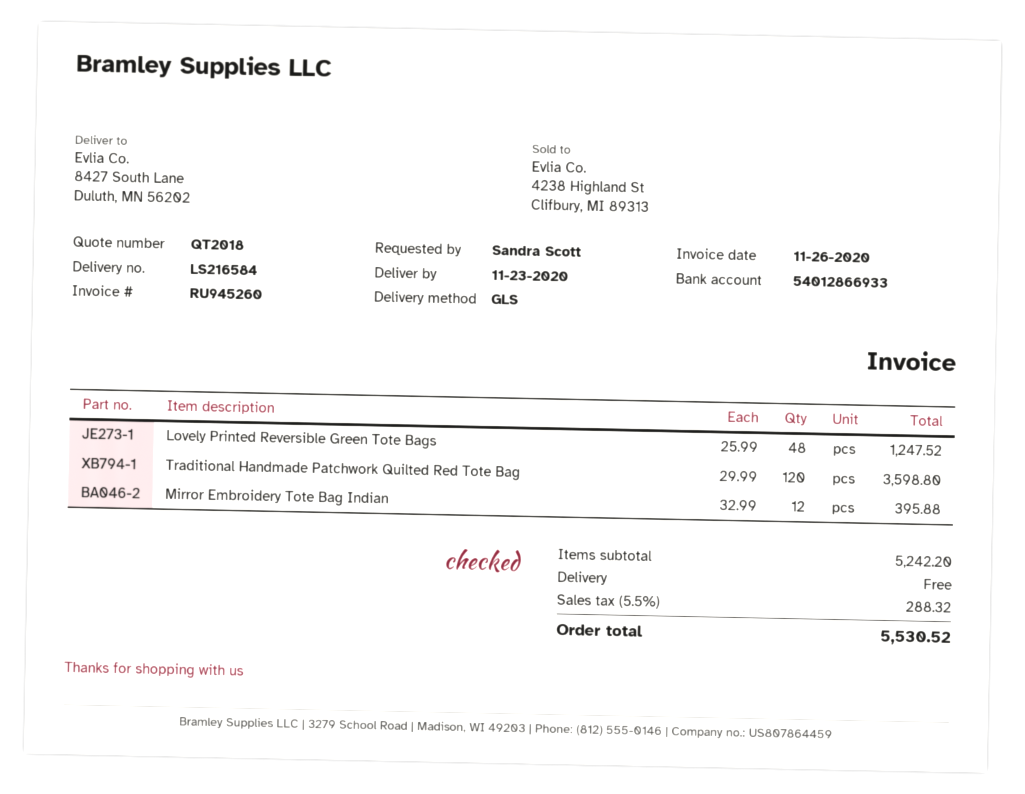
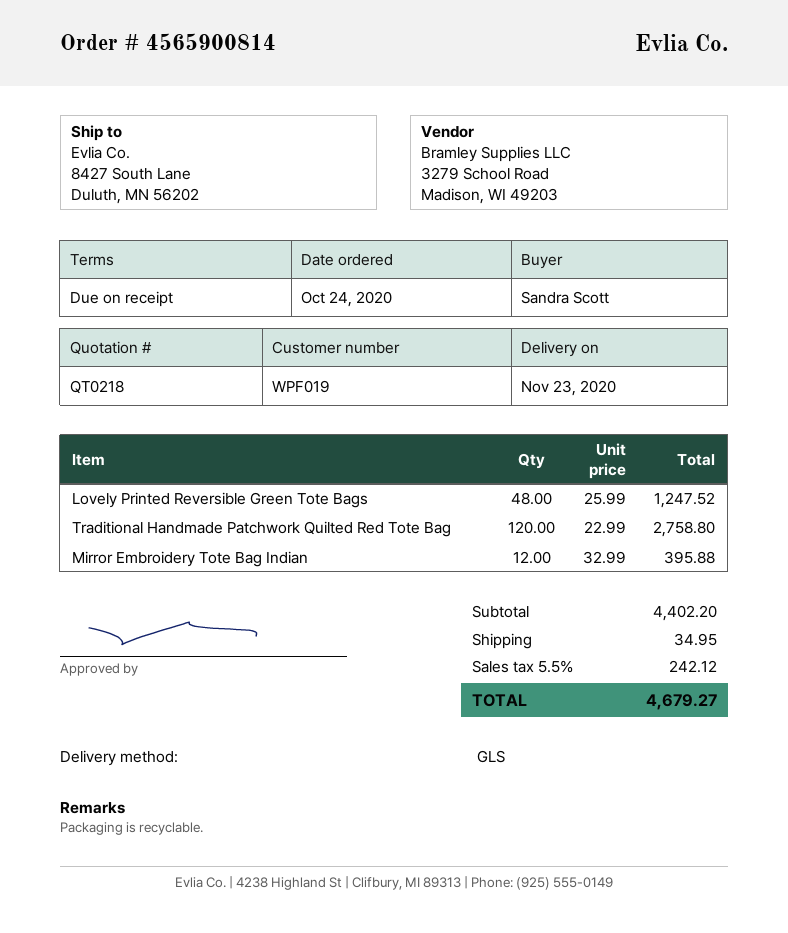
quote number: QT2018 -> QT0218
Traditional Handmade Patchwork Quilted Red Tote Bag: 120 x 29.99 = 3598.80 -> 120 x 22.99 = 2758.80
subtotal: 5242.20 -> 4402.20
shipping: 0.00 -> 34.95
tax: 5.5% = 288.32 -> 5.5% = 242.12
total: 5530.52 -> 4679.27

